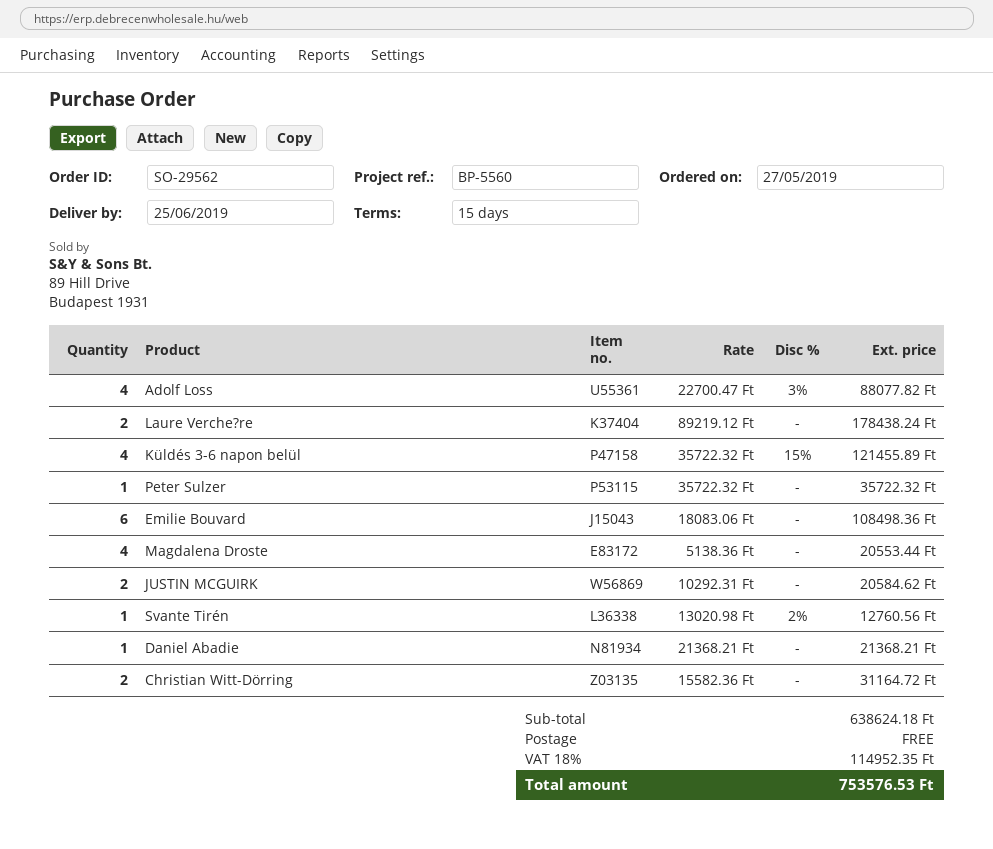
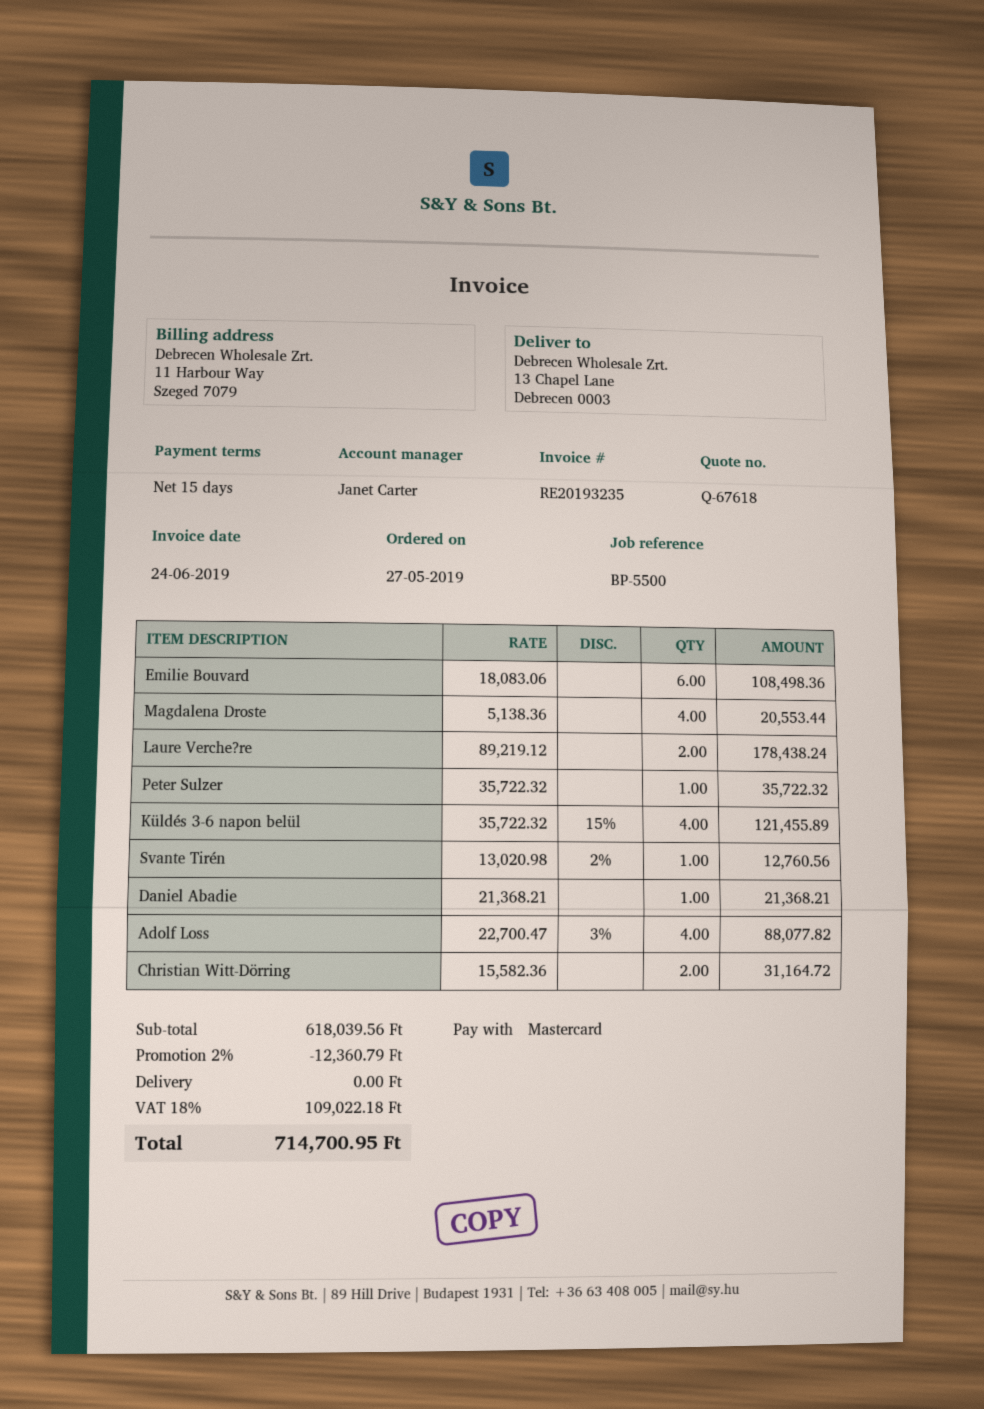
reference: BP-5560 -> BP-5500
JUSTIN MCGUIRK: 2 x 10292.31 = 20584.62 -> none
subtotal: 638624.18 -> 618039.56
discount: none -> 2% = 12360.79
tax: 18% = 114952.35 -> 18% = 109022.18
total: 753576.53 -> 714700.95

